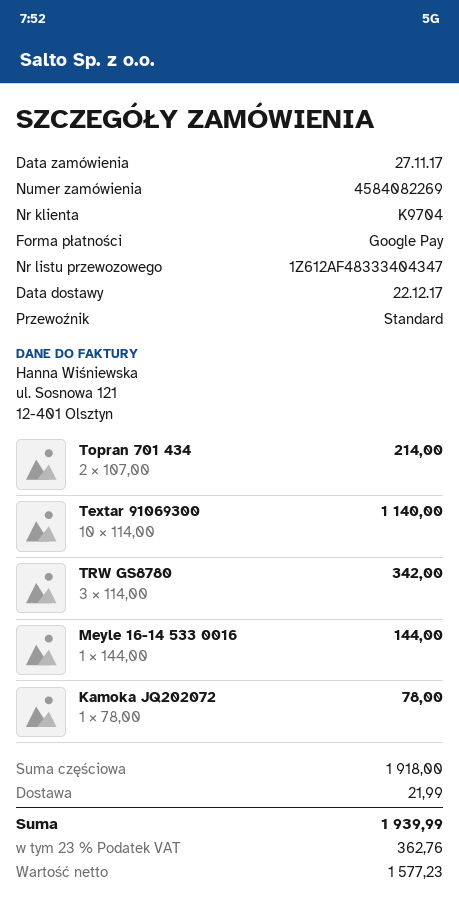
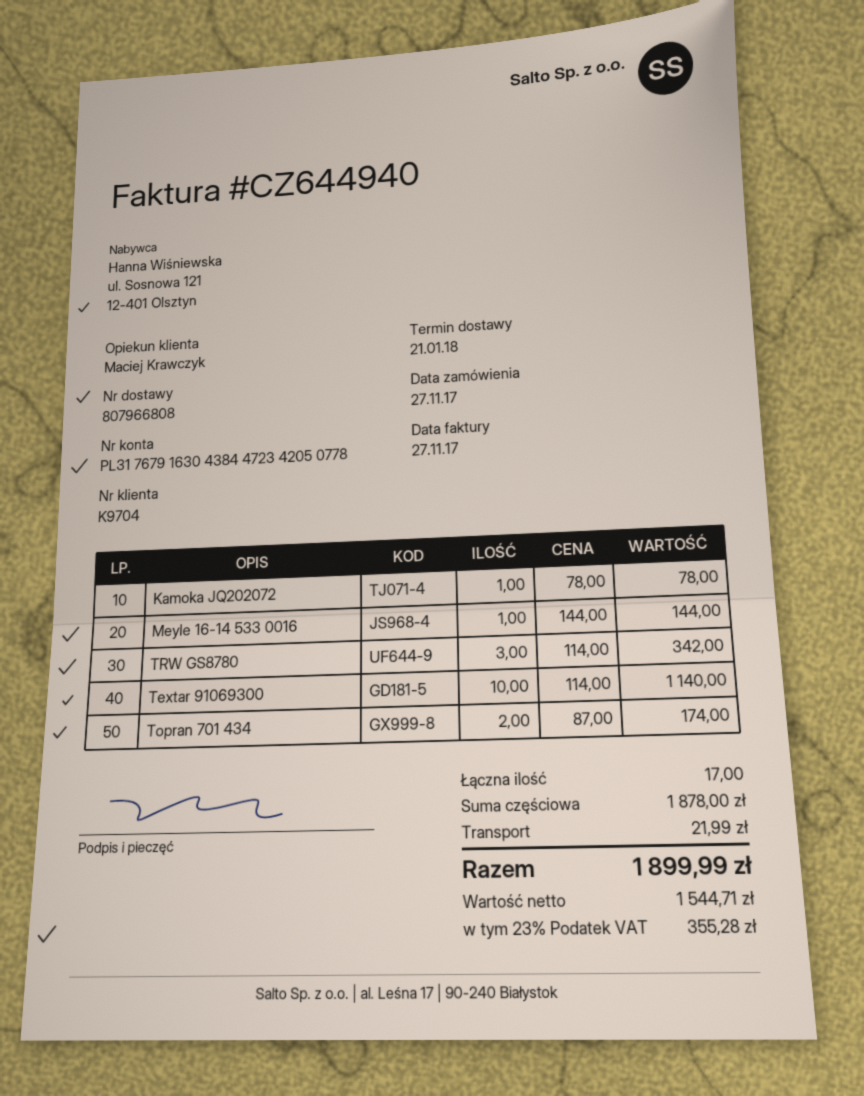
delivery date: 2017-12-22 -> 2018-01-21
Topran 701 434: 2 x 107.00 = 214.00 -> 2 x 87.00 = 174.00
subtotal: 1918.00 -> 1878.00
net: 1577.23 -> 1544.71
tax: 23% = 362.76 -> 23% = 355.28
total: 1939.99 -> 1899.99

